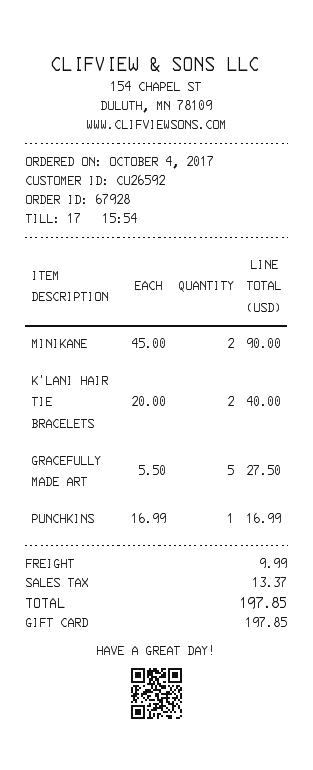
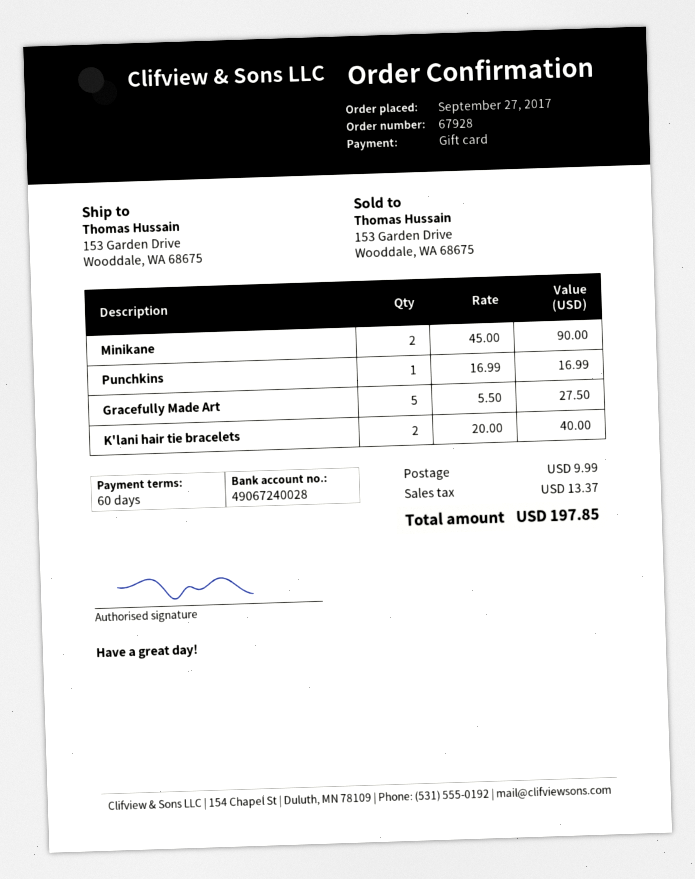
order date: 2017-10-04 -> 2017-09-27

